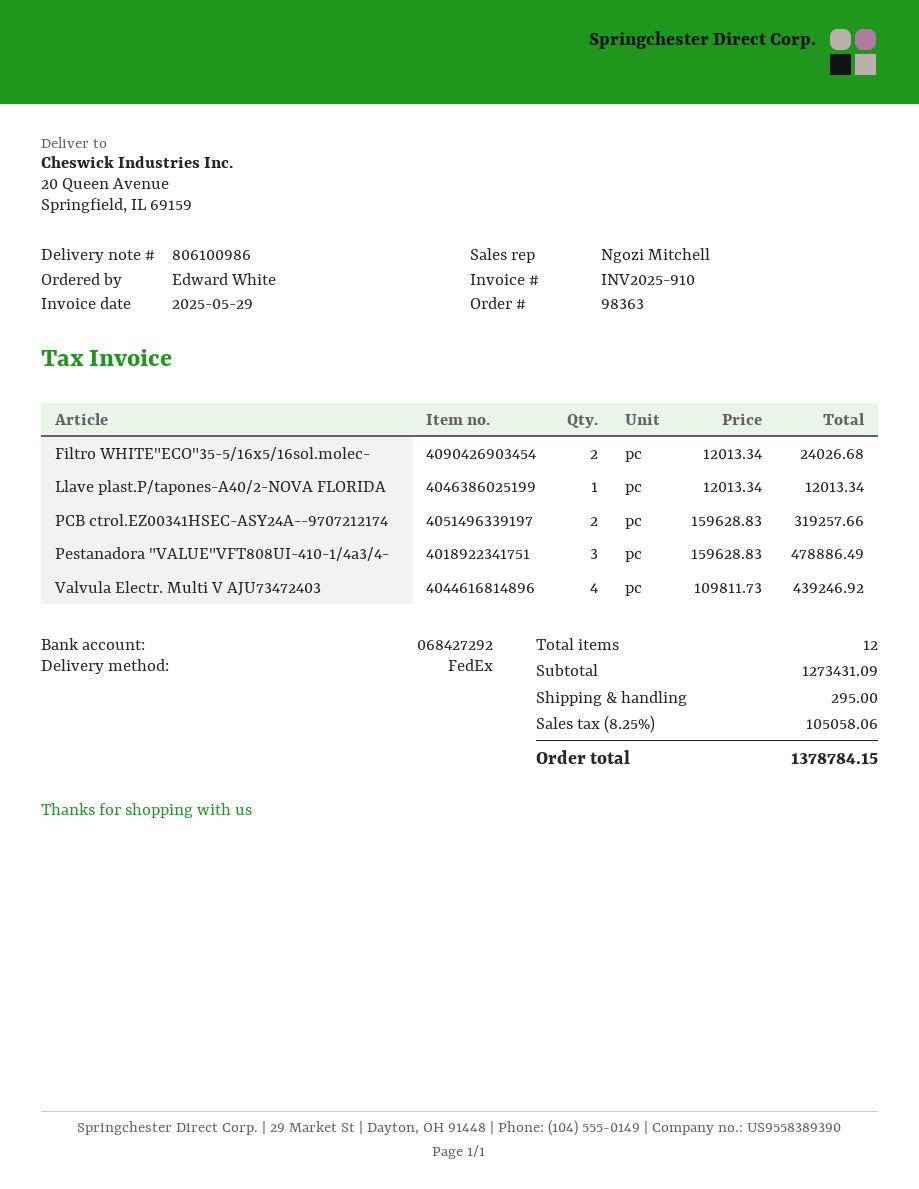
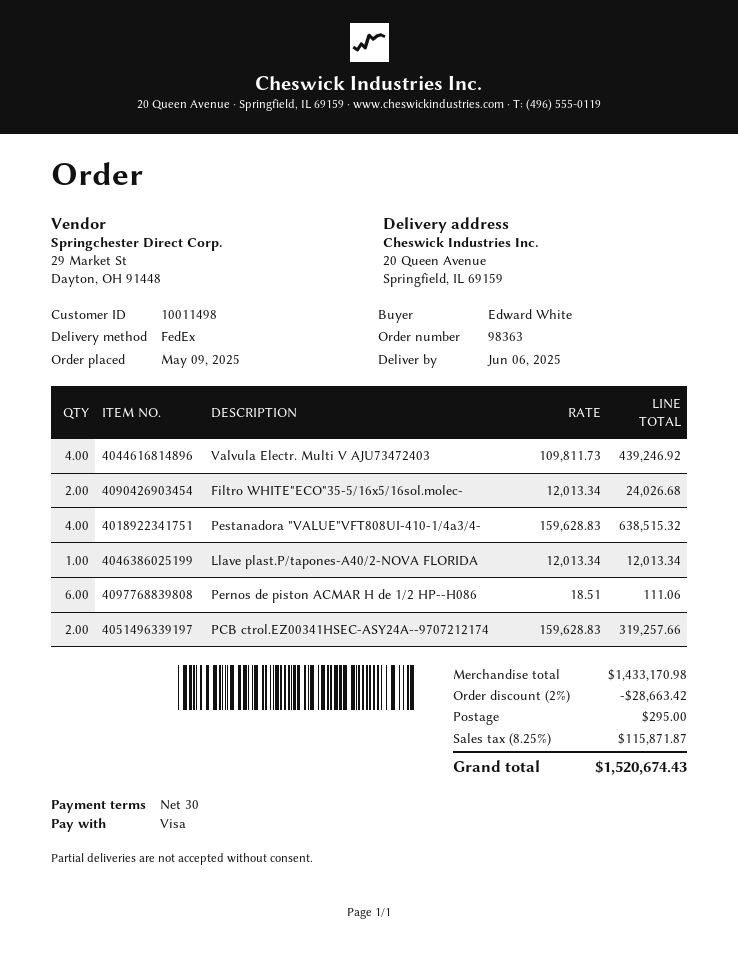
Pestanadora "VALUE"VFT808UI-410-1/4a3/4-: 3 x 159628.83 = 478886.49 -> 4 x 159628.83 = 638515.32
Pernos de piston ACMAR H de 1/2 HP--H086: none -> 6 x 18.51 = 111.06
subtotal: 1273431.09 -> 1433170.98
discount: none -> 2% = 28663.42
tax: 8.25% = 105058.06 -> 8.25% = 115871.87
total: 1378784.15 -> 1520674.43

